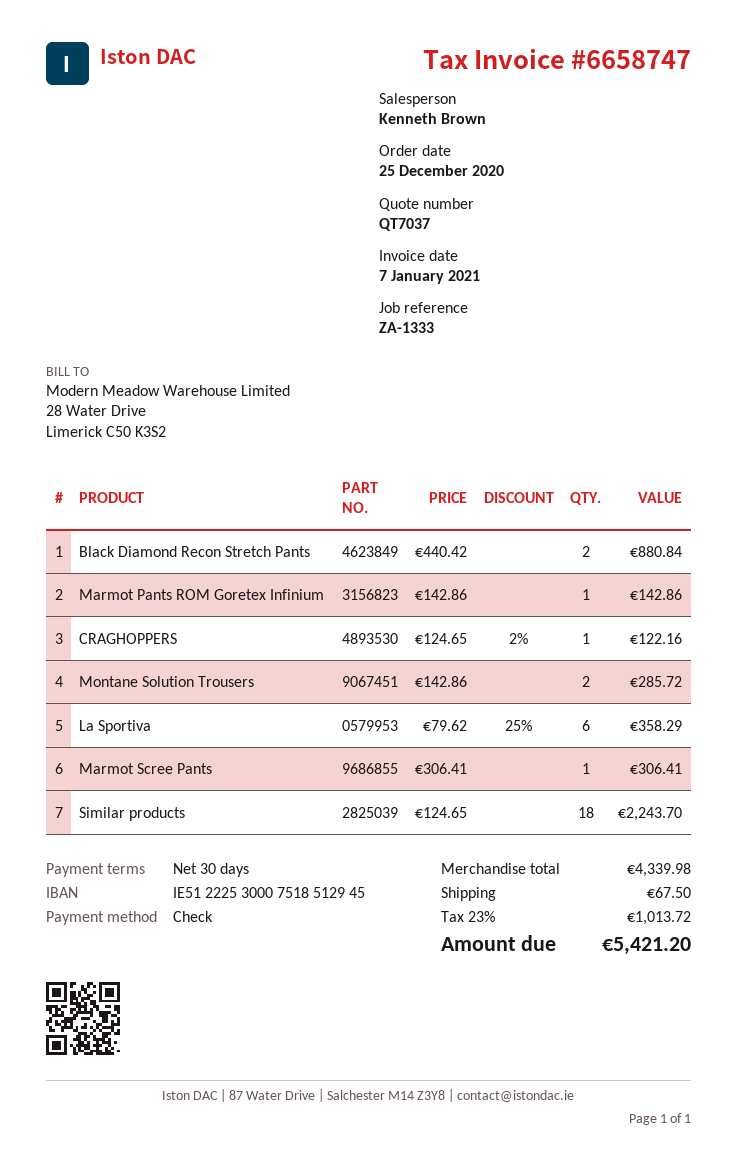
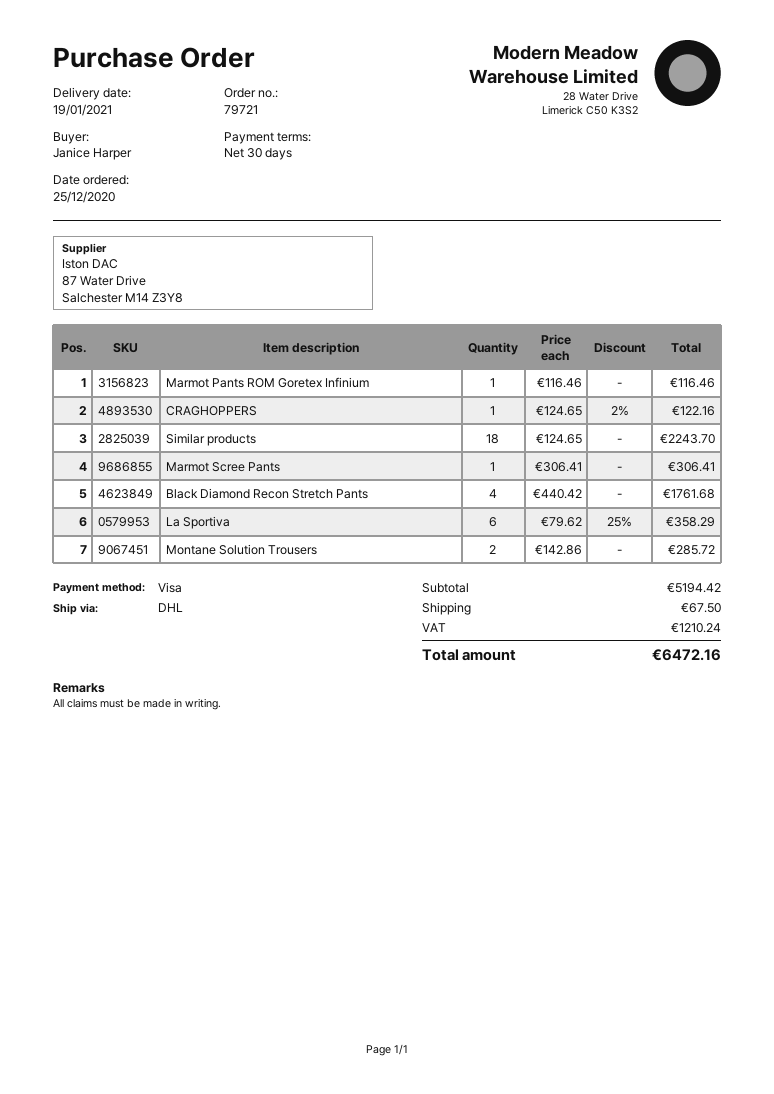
payment method: cheque -> Visa
Black Diamond Recon Stretch Pants: 2 x 440.42 = 880.84 -> 4 x 440.42 = 1761.68
Marmot Pants ROM Goretex Infinium: 1 x 142.86 = 142.86 -> 1 x 116.46 = 116.46
subtotal: 4339.98 -> 5194.42
tax: 1013.72 -> 1210.24
total: 5421.20 -> 6472.16

